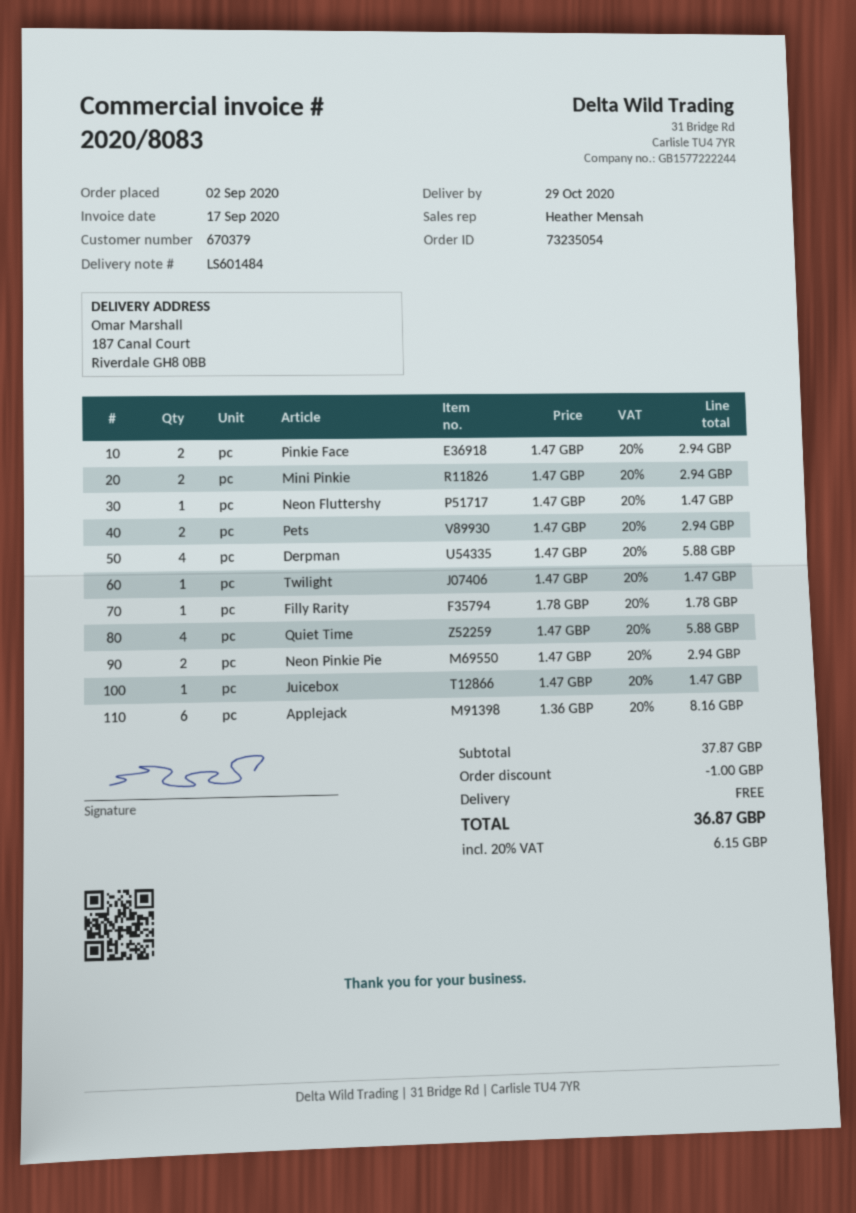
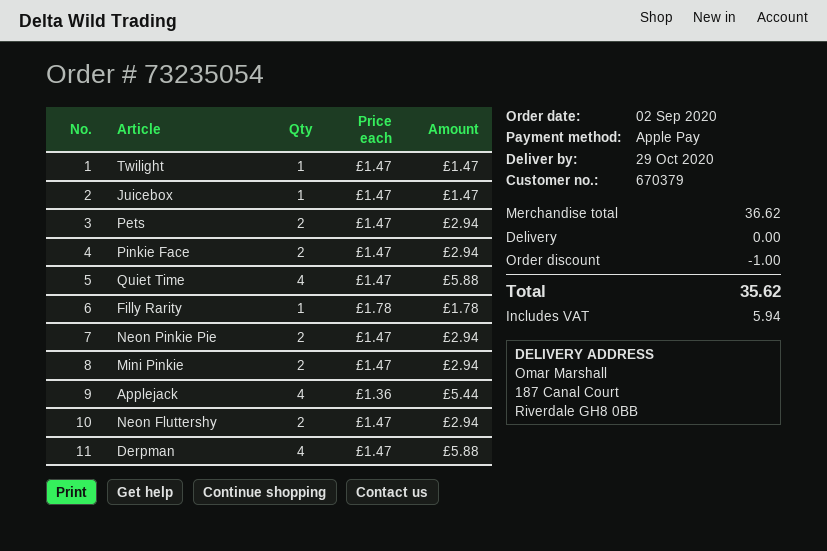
Neon Fluttershy: 1 x 1.47 = 1.47 -> 2 x 1.47 = 2.94
Applejack: 6 x 1.36 = 8.16 -> 4 x 1.36 = 5.44
subtotal: 37.87 -> 36.62
tax: 6.15 -> 5.94
total: 36.87 -> 35.62

